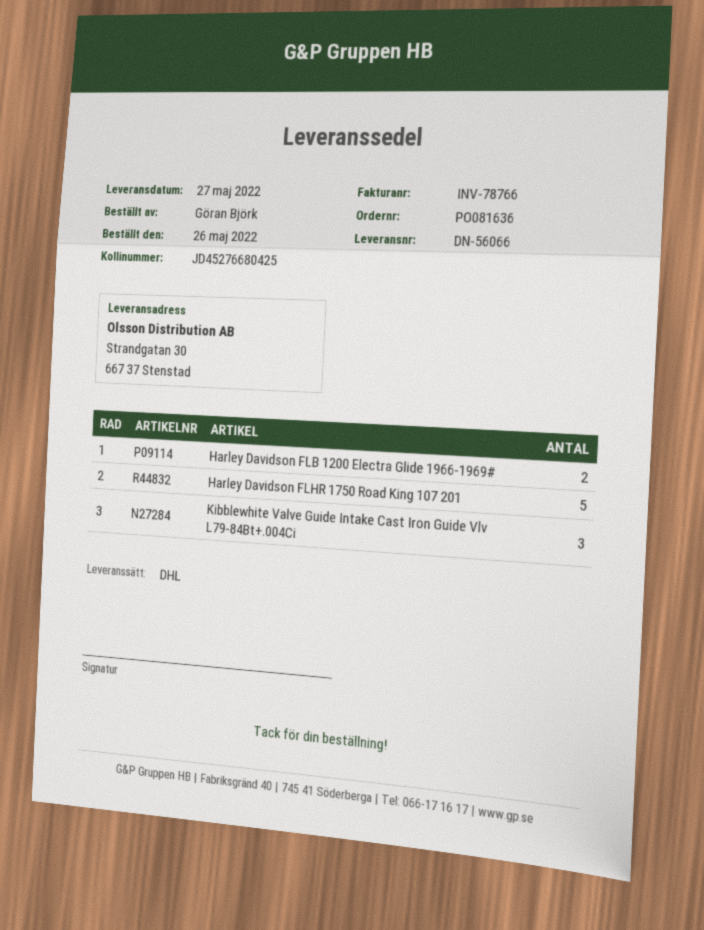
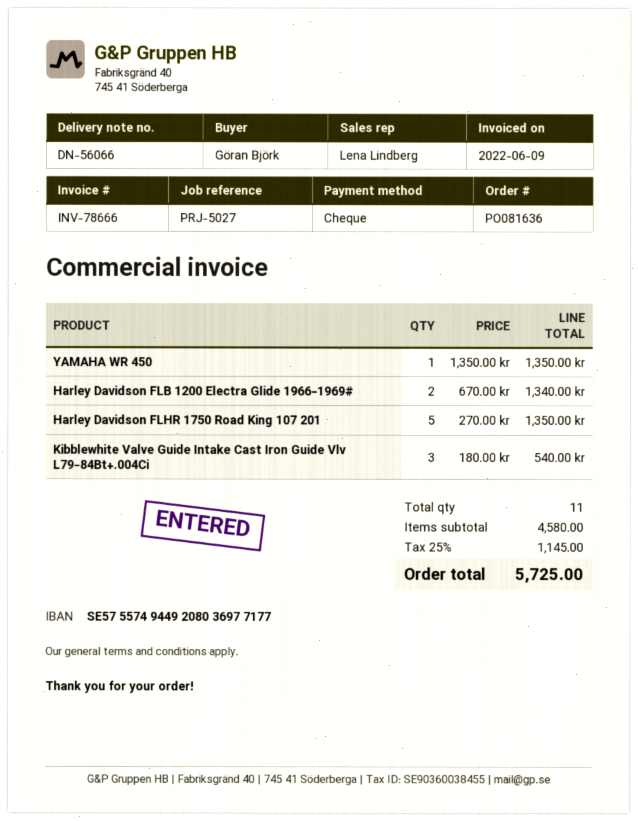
invoice number: INV-78766 -> INV-78666
YAMAHA WR 450: none -> 1

